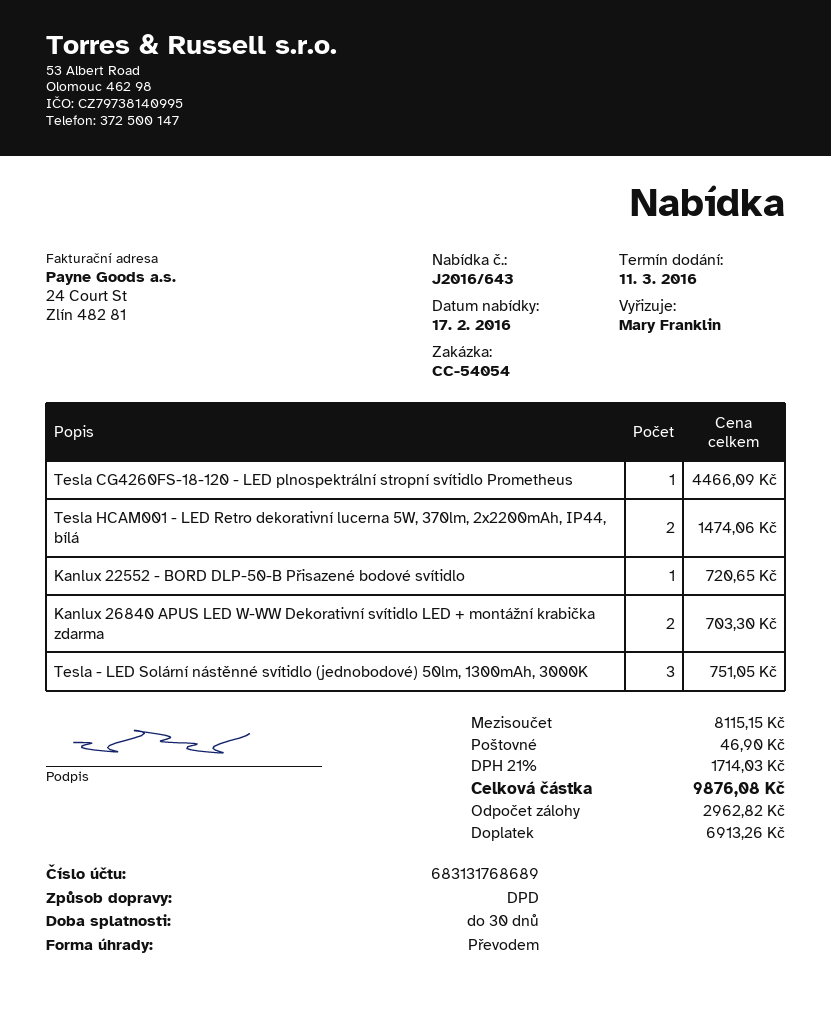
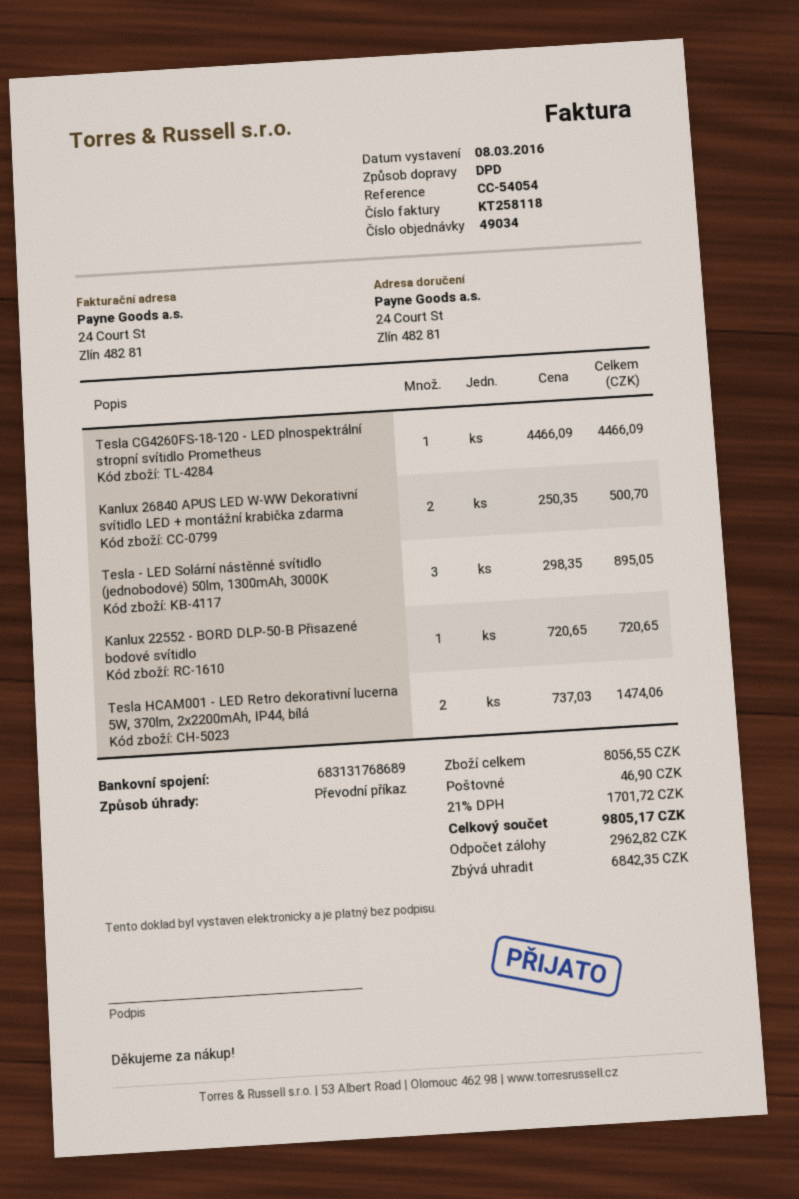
Kanlux 26840 APUS LED W-WW Dekorativní svítidlo LED + montážní krabička zdarma: 2 for 703.30 -> 2 for 500.70
Tesla - LED Solární nástěnné svítidlo (jednobodové) 50lm, 1300mAh, 3000K: 3 for 751.05 -> 3 for 895.05
subtotal: 8115.15 -> 8056.55
tax: 21% = 1714.03 -> 21% = 1701.72
total: 9876.08 -> 9805.17
balance: 6913.26 -> 6842.35

